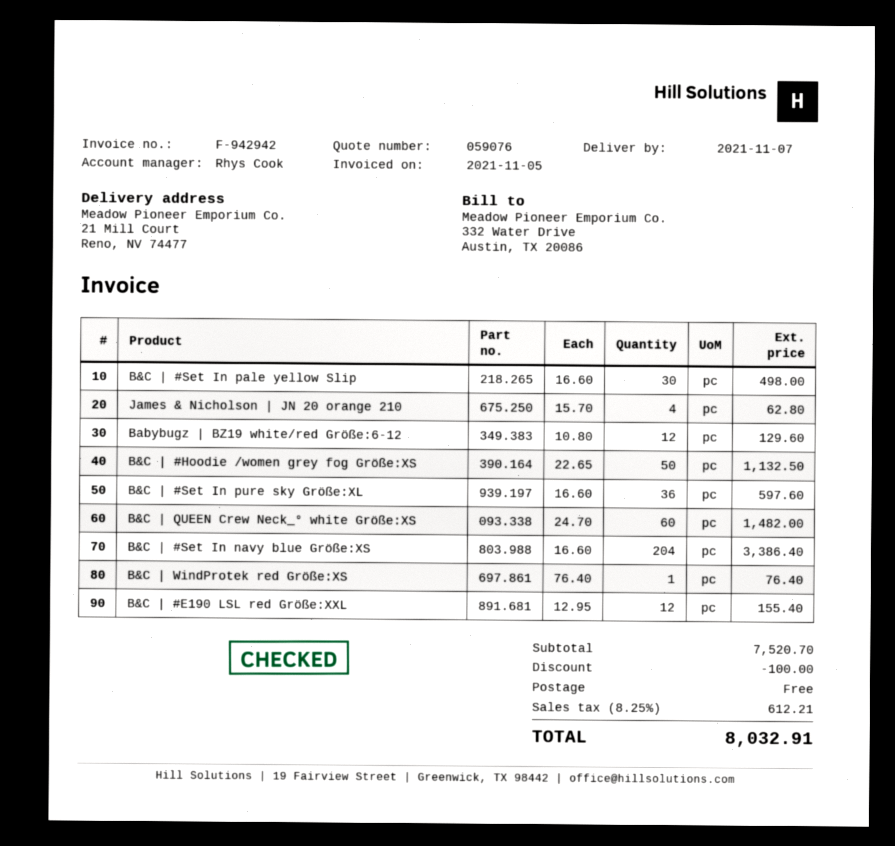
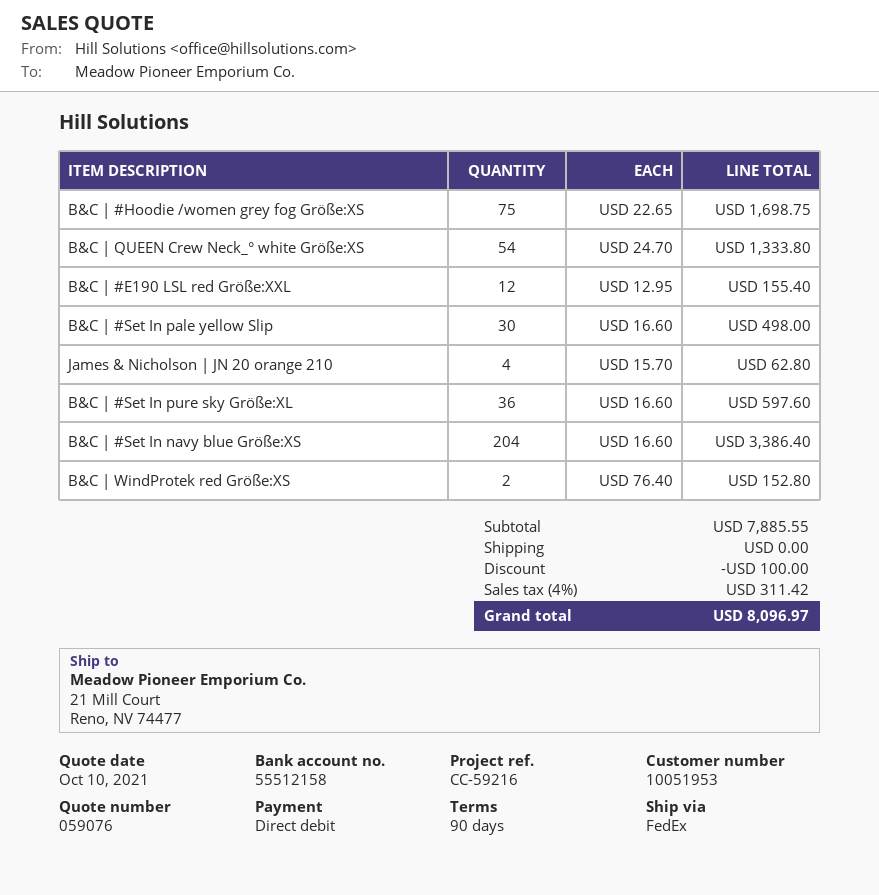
Babybugz | BZ19 white/red Größe:6-12: 12 x 10.80 = 129.60 -> none
B&C | #Hoodie /women grey fog Größe:XS: 50 x 22.65 = 1132.50 -> 75 x 22.65 = 1698.75
B&C | QUEEN Crew Neck_° white Größe:XS: 60 x 24.70 = 1482.00 -> 54 x 24.70 = 1333.80
B&C | WindProtek red Größe:XS: 1 x 76.40 = 76.40 -> 2 x 76.40 = 152.80
subtotal: 7520.70 -> 7885.55
tax: 8.25% = 612.21 -> 4% = 311.42
total: 8032.91 -> 8096.97

